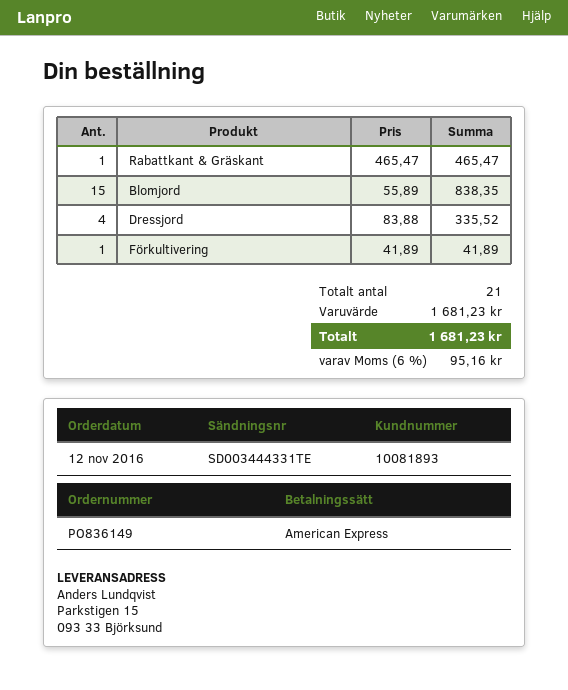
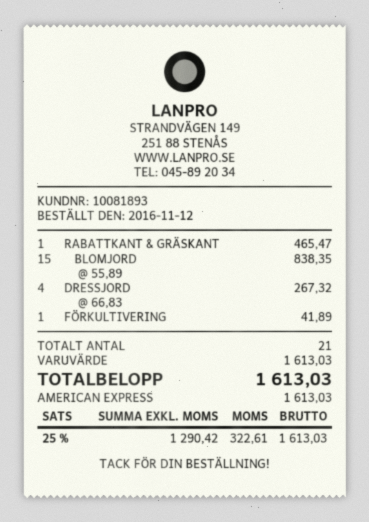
Dressjord: 4 x 83.88 = 335.52 -> 4 x 66.83 = 267.32
subtotal: 1681.23 -> 1613.03
tax: 6% = 95.16 -> 25% = 322.61
total: 1681.23 -> 1613.03

